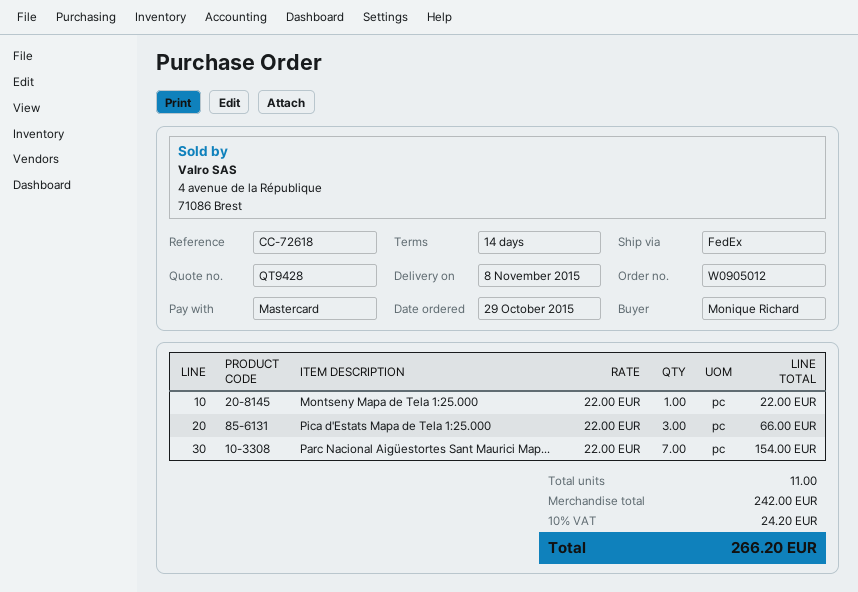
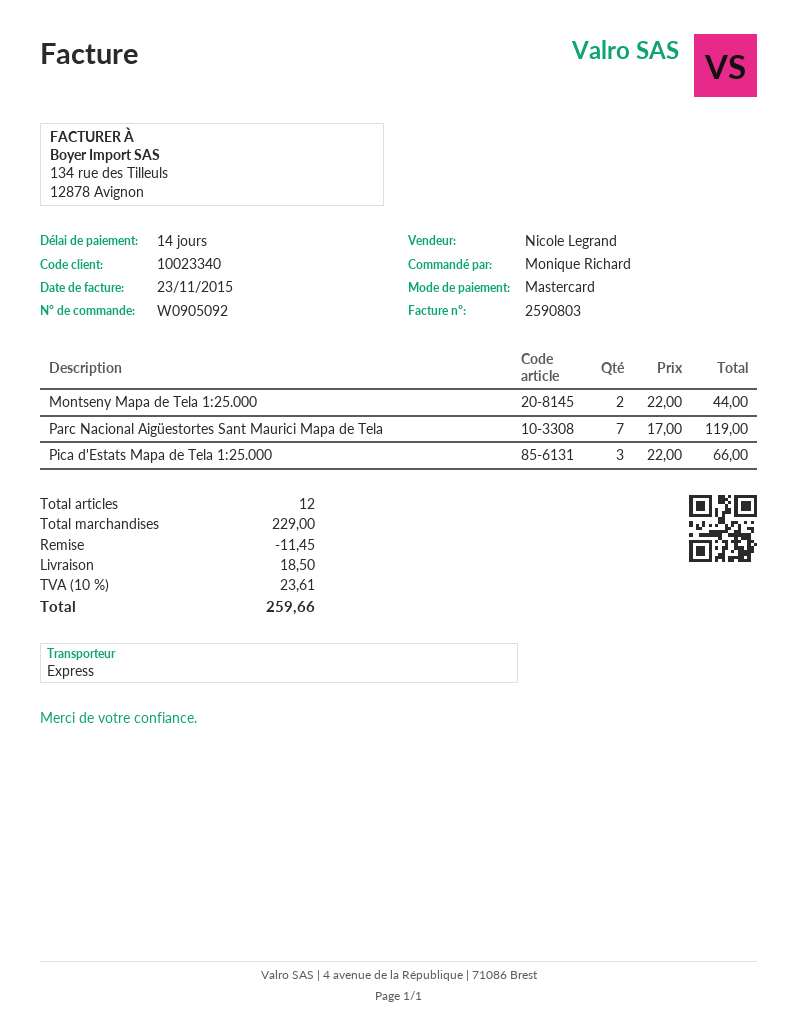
order number: W0905012 -> W0905092
shipping method: FedEx -> express
Montseny Mapa de Tela 1:25.000: 1 x 22.00 = 22.00 -> 2 x 22.00 = 44.00
Parc Nacional Aigüestortes Sant Maurici Map...: 7 x 22.00 = 154.00 -> 7 x 17.00 = 119.00
total quantity: 11 -> 12
subtotal: 242.00 -> 229.00
discount: none -> 11.45
shipping: none -> 18.50
tax: 10% = 24.20 -> 10% = 23.61
total: 266.20 -> 259.66

